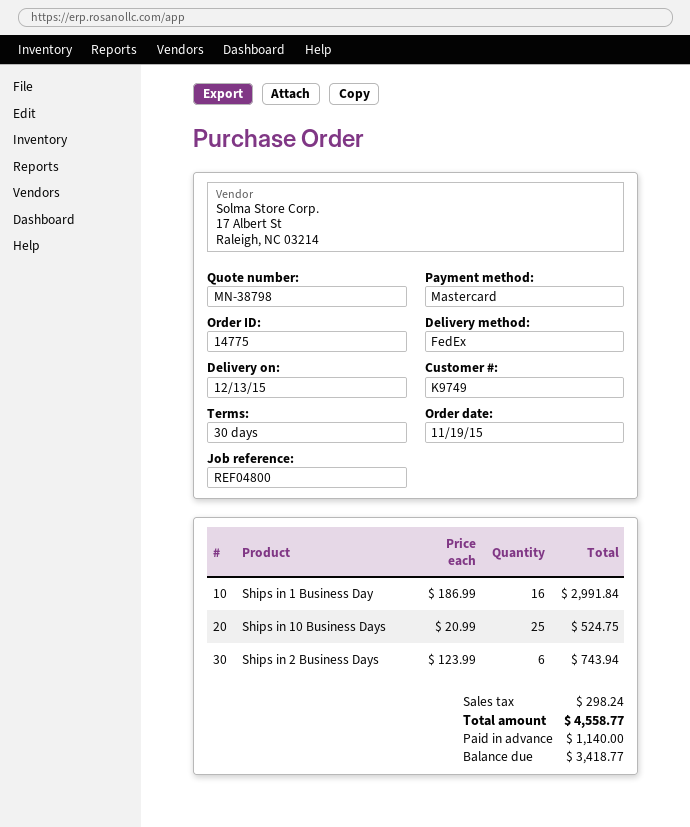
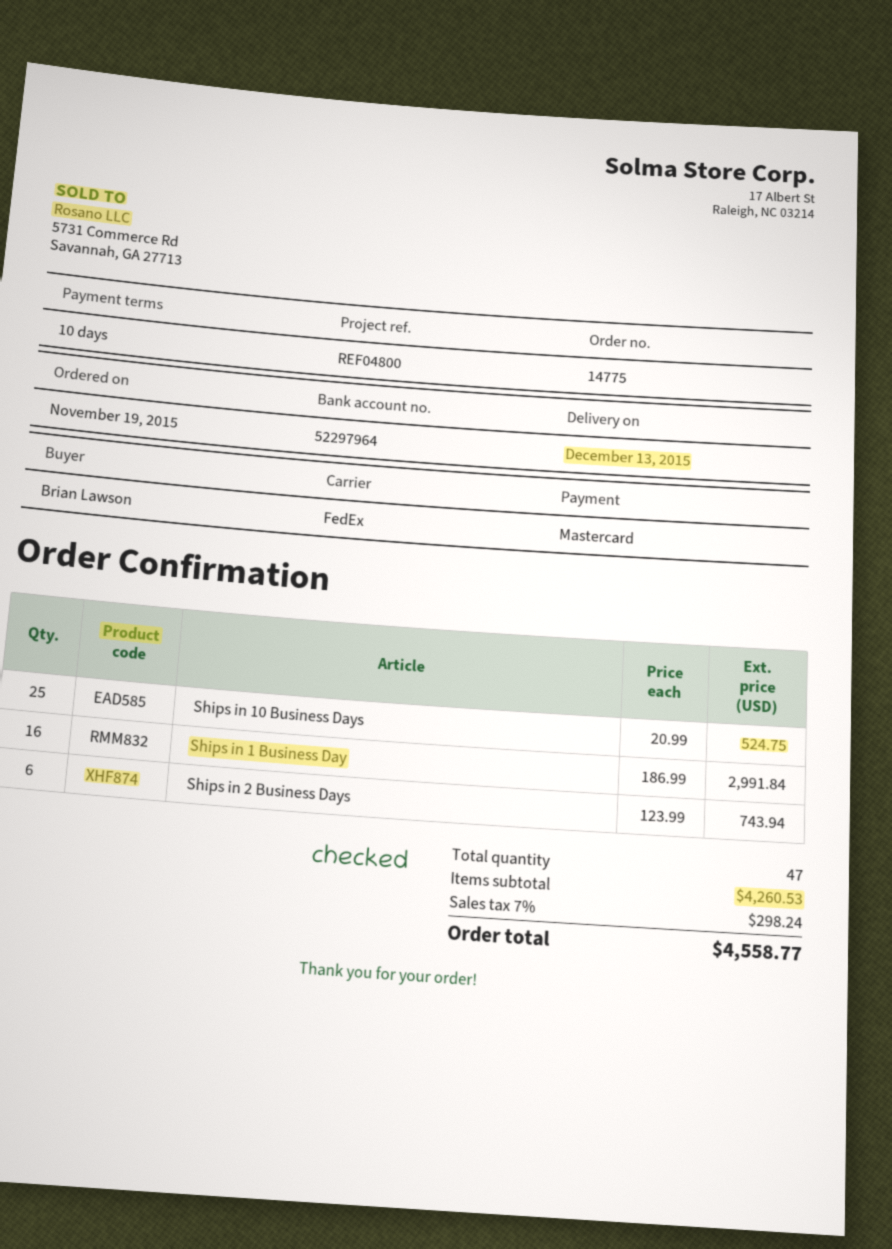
payment terms: 30 days -> 10 days

